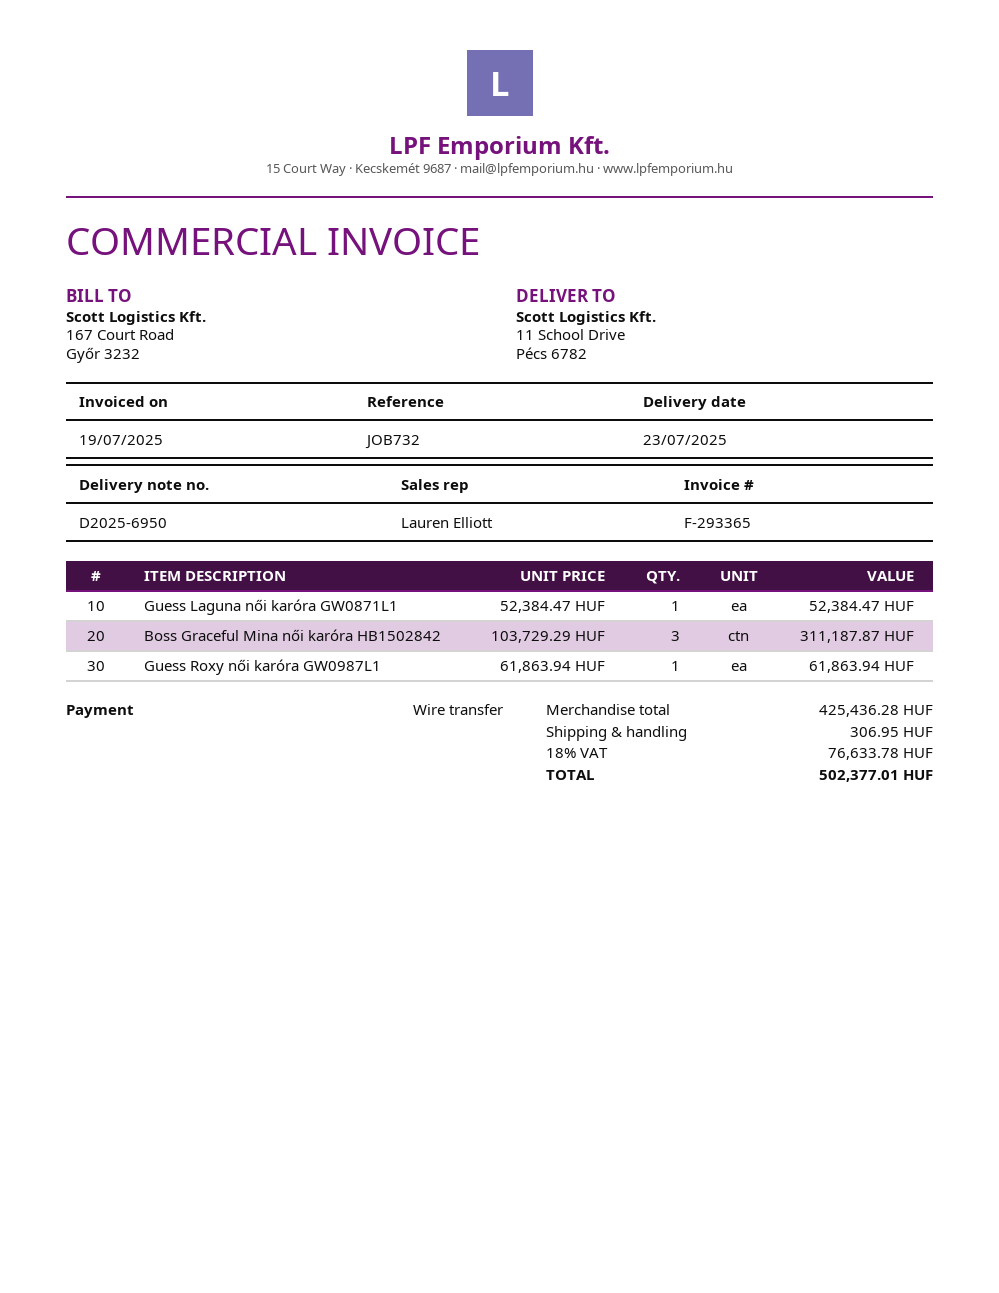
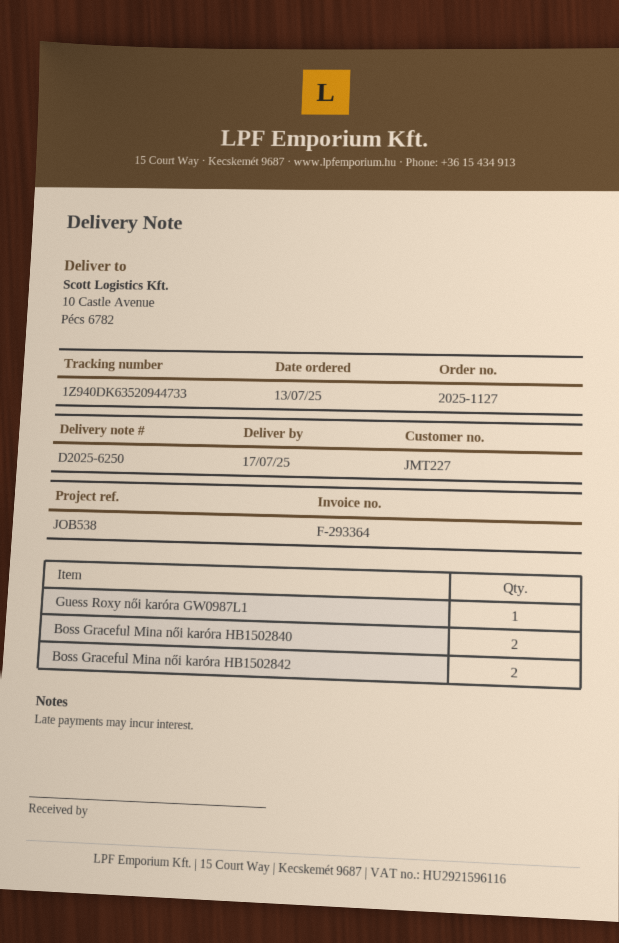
delivery note number: D2025-6950 -> D2025-6250
delivery date: 2025-07-23 -> 2025-07-17
invoice number: F-293365 -> F-293364
reference: JOB732 -> JOB538
ship to: 11 School Drive, Pécs 6782 -> 10 Castle Avenue, Pécs 6782
Guess Laguna női karóra GW0871L1: 1 -> none
Boss Graceful Mina női karóra HB1502842: 3 -> 2
Boss Graceful Mina női karóra HB1502840: none -> 2

